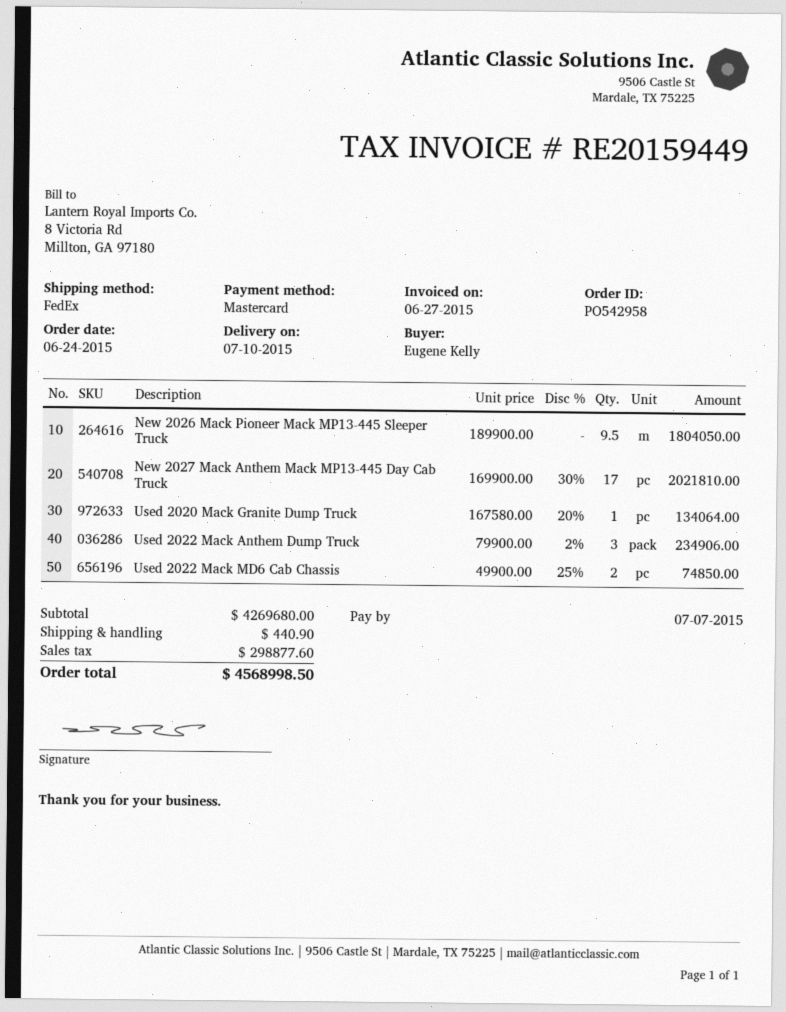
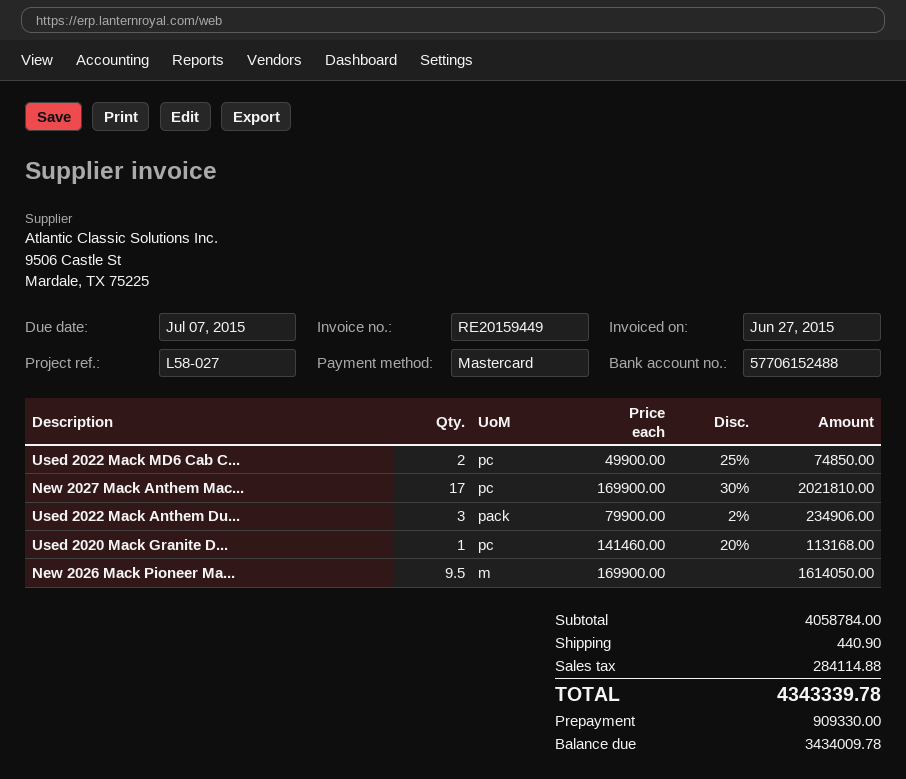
New 2026 Mack Pioneer Mack MP13-445 Sleeper Truck: 9.5 x 189900.00 = 1804050.00 -> 9.5 x 169900.00 = 1614050.00
Used 2020 Mack Granite Dump Truck: 1 x 167580.00 - 20% = 134064.00 -> 1 x 141460.00 - 20% = 113168.00
subtotal: 4269680.00 -> 4058784.00
tax: 298877.60 -> 284114.88
total: 4568998.50 -> 4343339.78

